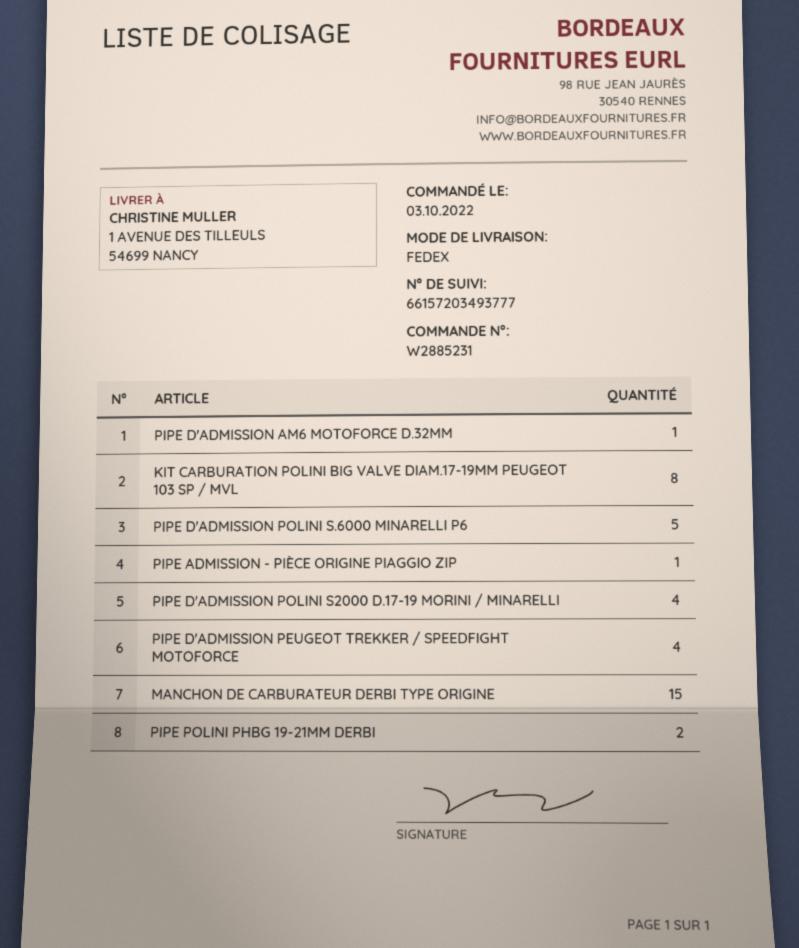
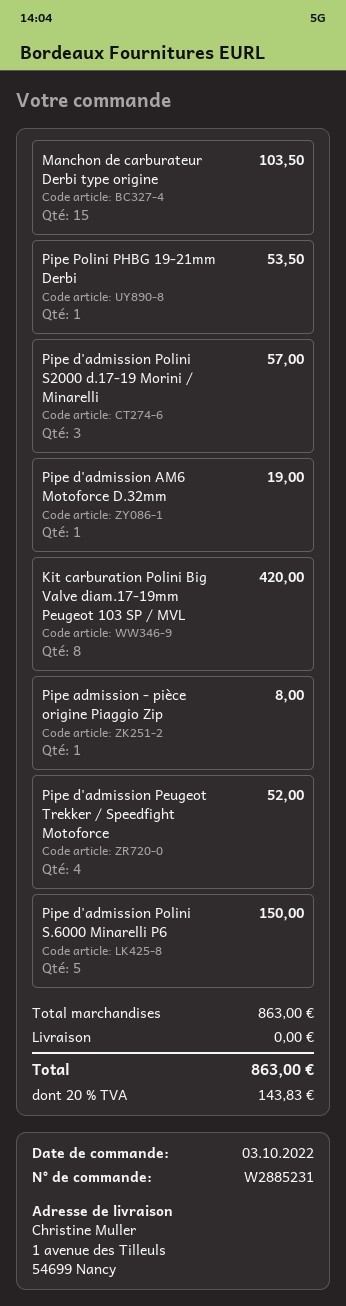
PIPE D'ADMISSION POLINI S2000 D.17-19 MORINI / MINARELLI: 4 -> 3
PIPE POLINI PHBG 19-21MM DERBI: 2 -> 1

